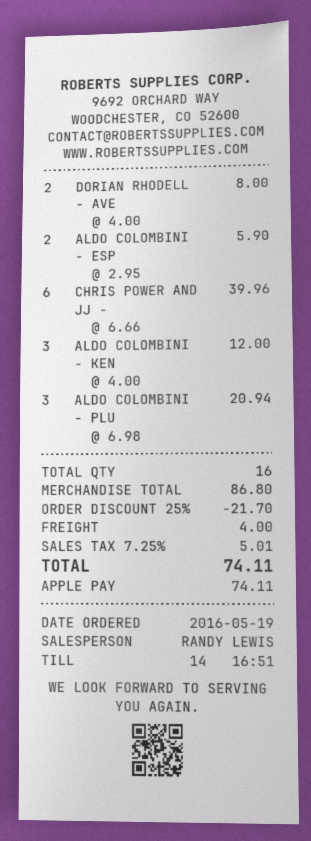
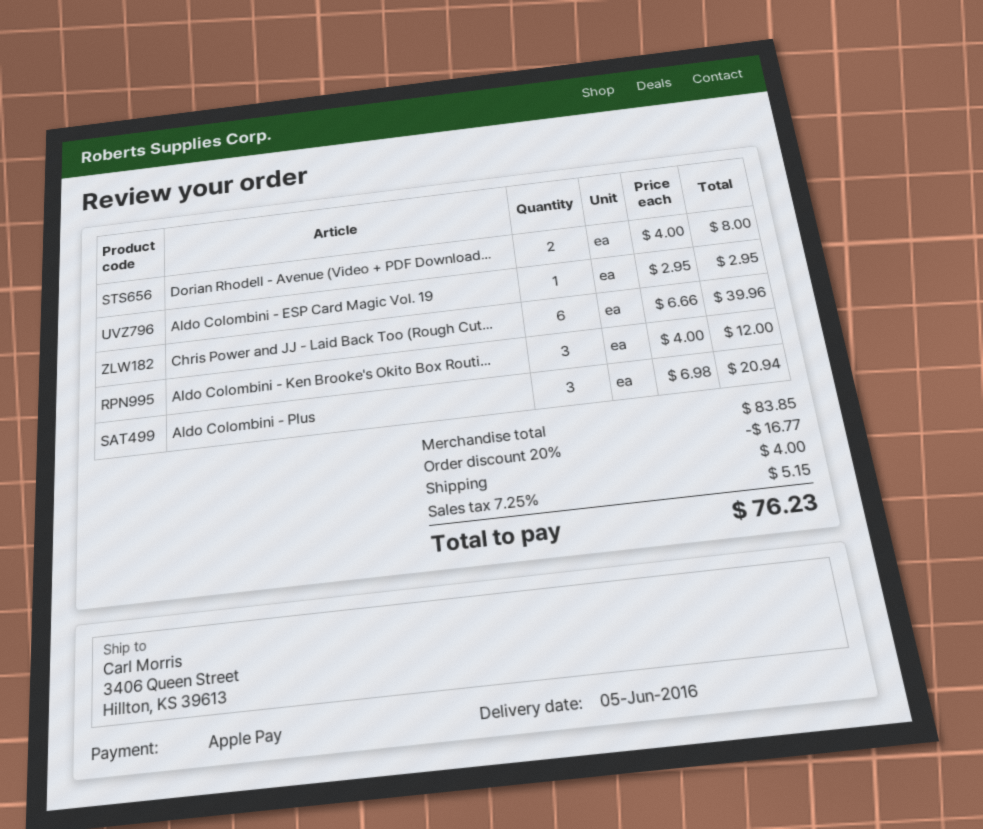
ALDO COLOMBINI - ESP: 2 x 2.95 = 5.90 -> 1 x 2.95 = 2.95
subtotal: 86.80 -> 83.85
discount: 25% = 21.70 -> 20% = 16.77
tax: 7.25% = 5.01 -> 7.25% = 5.15
total: 74.11 -> 76.23

